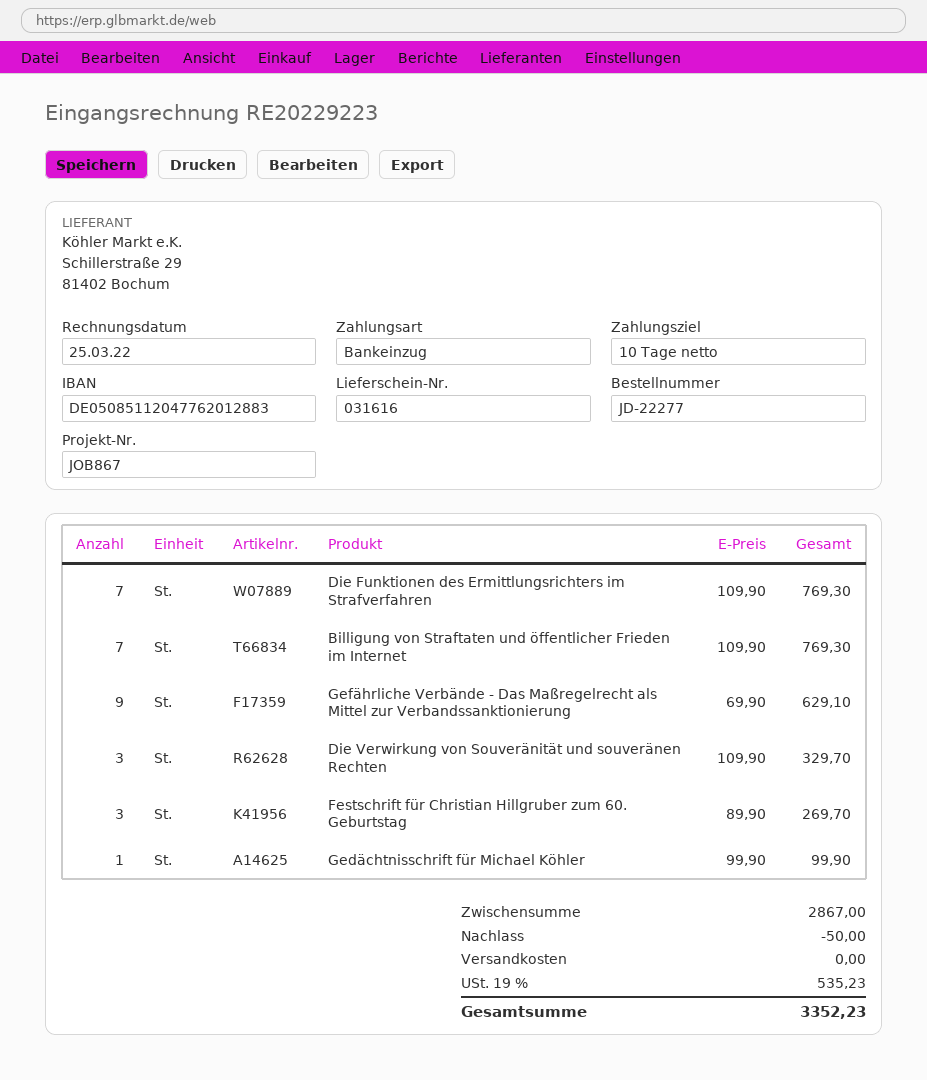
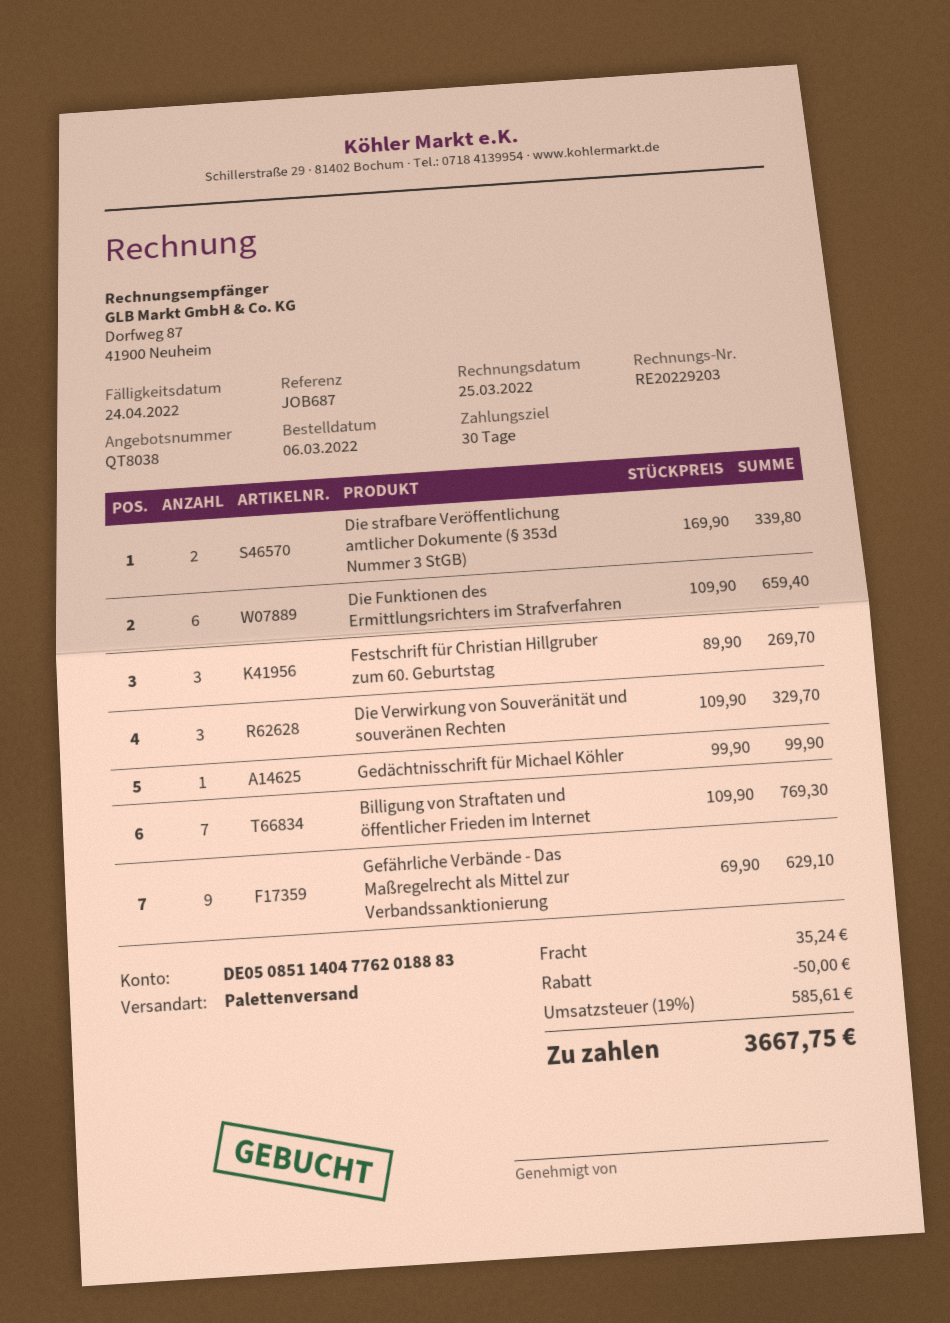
invoice number: RE20229223 -> RE20229203
payment terms: 10 days -> 30 days
reference: JOB867 -> JOB687
bank account: DE05085112047762012883 -> DE05085114047762018883
Die Funktionen des Ermittlungsrichters im Strafverfahren: 7 x 109.90 = 769.30 -> 6 x 109.90 = 659.40
Die strafbare Veröffentlichung amtlicher Dokumente (§ 353d Nummer 3 StGB): none -> 2 x 169.90 = 339.80
shipping: 0.00 -> 35.24
tax: 19% = 535.23 -> 19% = 585.61
total: 3352.23 -> 3667.75

